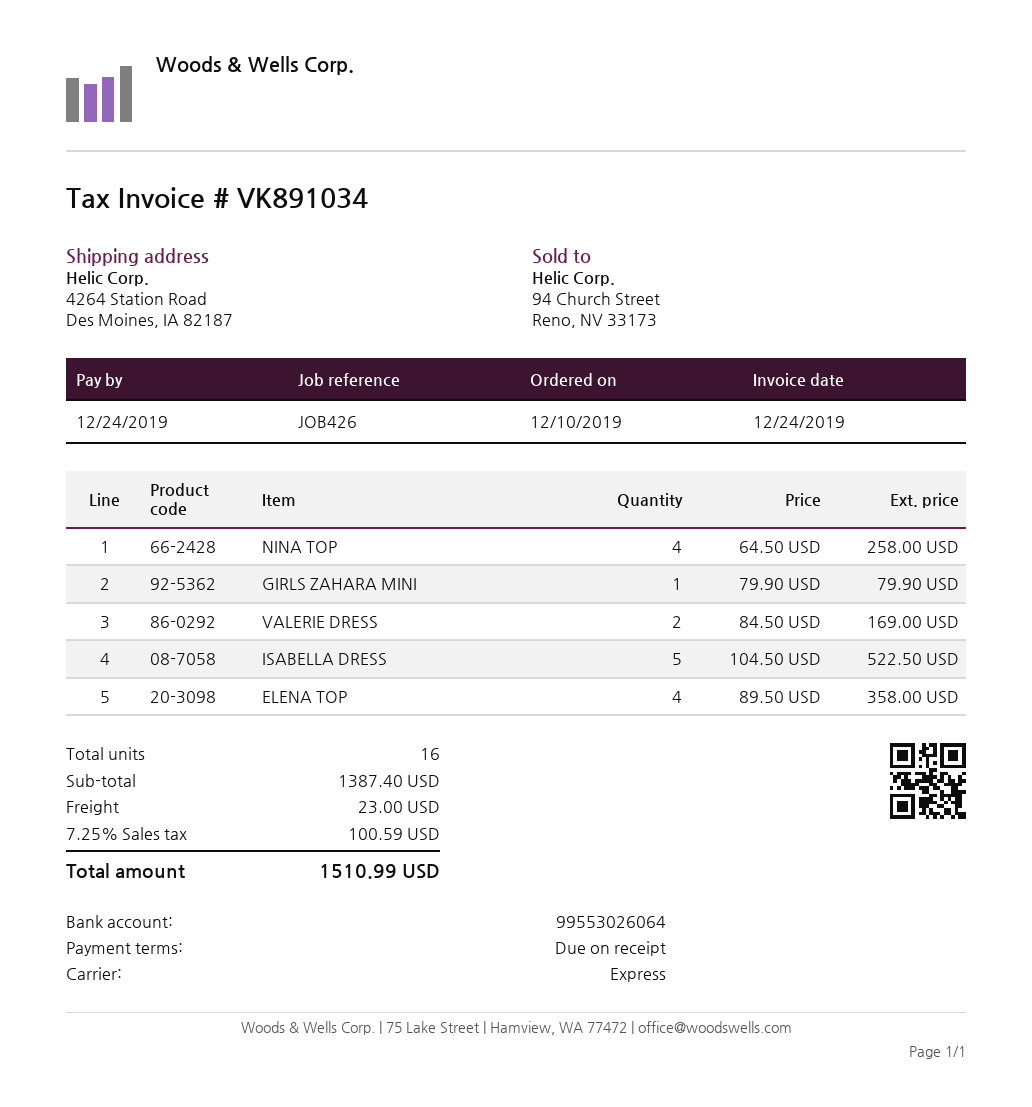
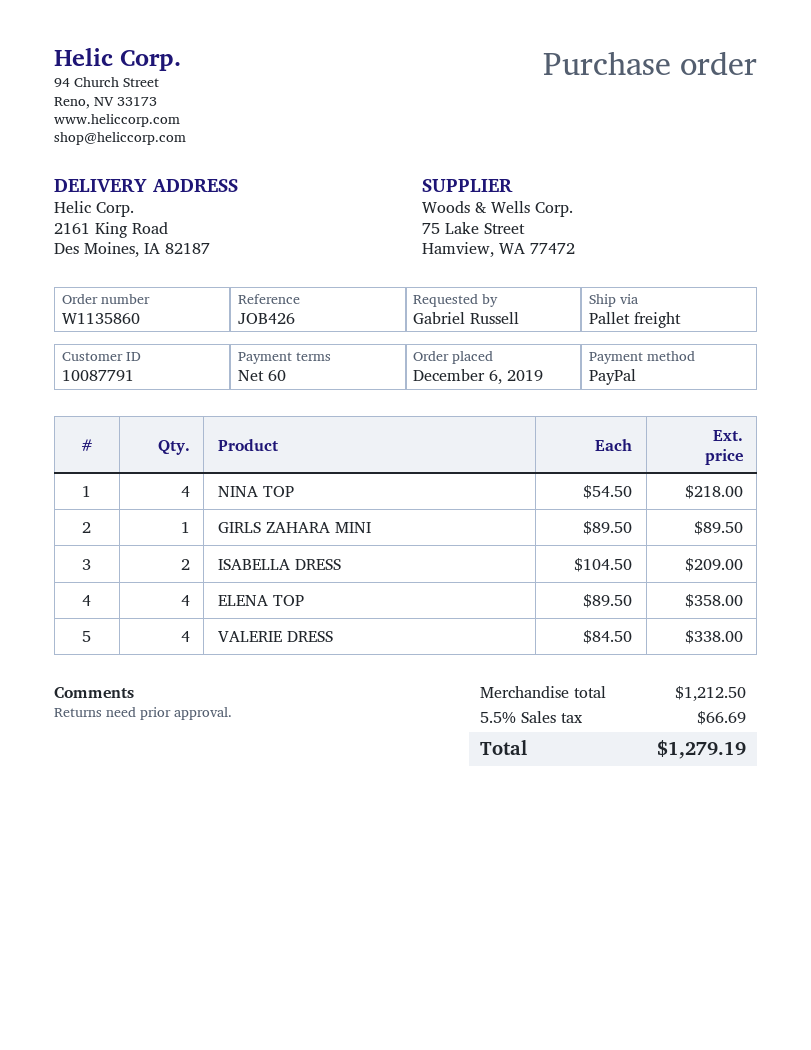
order date: 2019-12-10 -> 2019-12-06
payment terms: on receipt -> 60 days
shipping method: express -> pallet freight
ship to: 4264 Station Road, Des Moines, IA 82187 -> 2161 King Road, Des Moines, IA 82187
NINA TOP: 4 x 64.50 = 258.00 -> 4 x 54.50 = 218.00
GIRLS ZAHARA MINI: 1 x 79.90 = 79.90 -> 1 x 89.50 = 89.50
VALERIE DRESS: 2 x 84.50 = 169.00 -> 4 x 84.50 = 338.00
ISABELLA DRESS: 5 x 104.50 = 522.50 -> 2 x 104.50 = 209.00
subtotal: 1387.40 -> 1212.50
shipping: 23.00 -> none
tax: 7.25% = 100.59 -> 5.5% = 66.69
total: 1510.99 -> 1279.19

